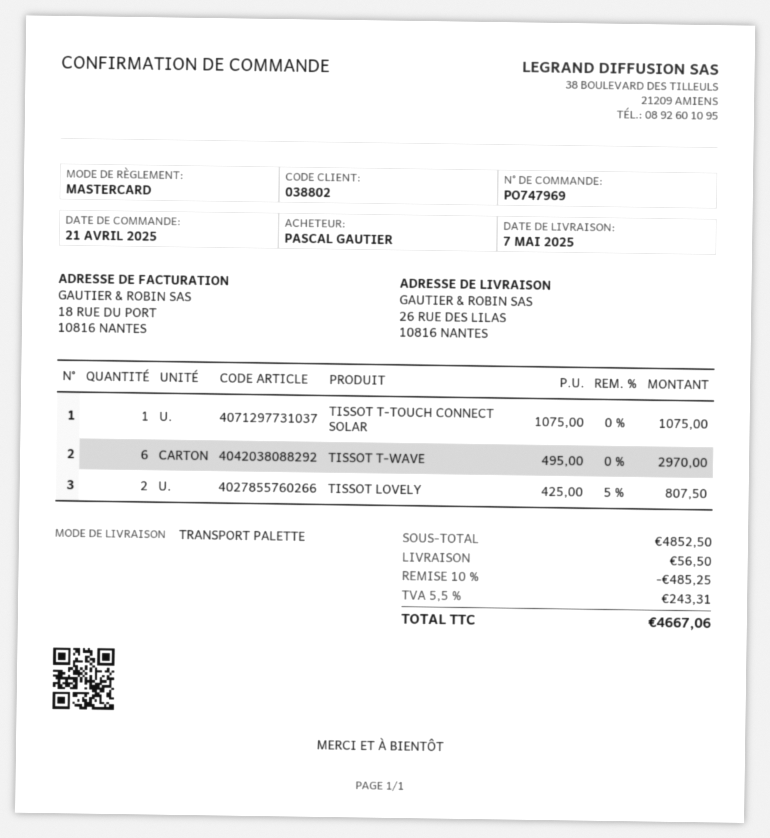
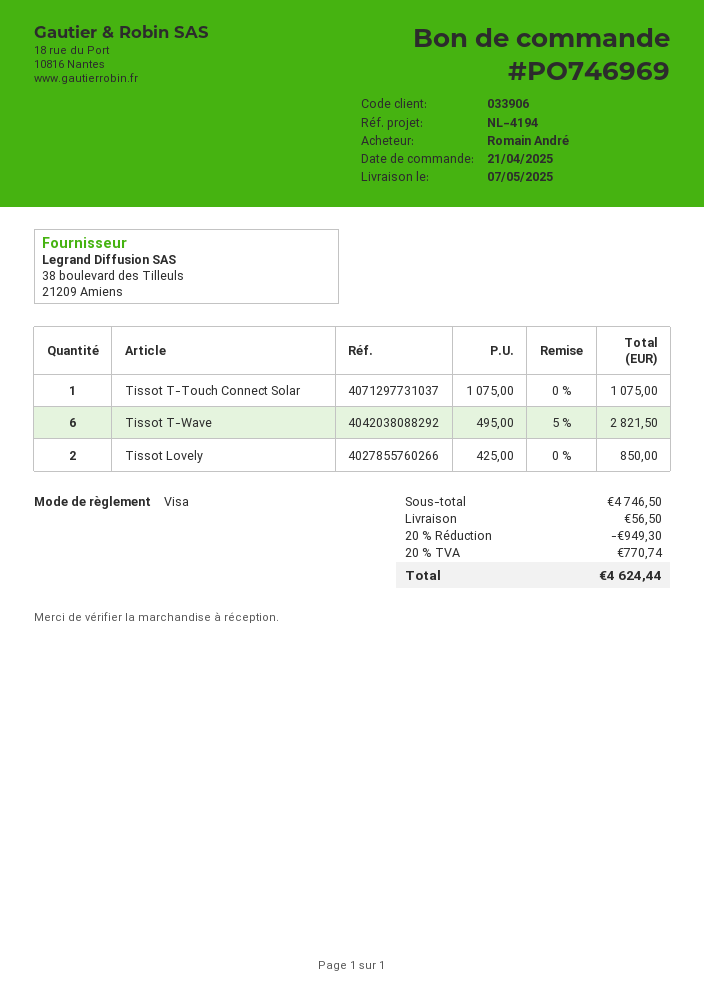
order number: PO747969 -> PO746969
customer number: 038802 -> 033906
ordered by: PASCAL GAUTIER -> Romain André
payment method: Mastercard -> Visa
TISSOT T-WAVE: 6 x 495.00 = 2970.00 -> 6 x 495.00 - 5% = 2821.50
TISSOT LOVELY: 2 x 425.00 - 5% = 807.50 -> 2 x 425.00 = 850.00
subtotal: 4852.50 -> 4746.50
discount: 10% = 485.25 -> 20% = 949.30
tax: 5.5% = 243.31 -> 20% = 770.74
total: 4667.06 -> 4624.44

